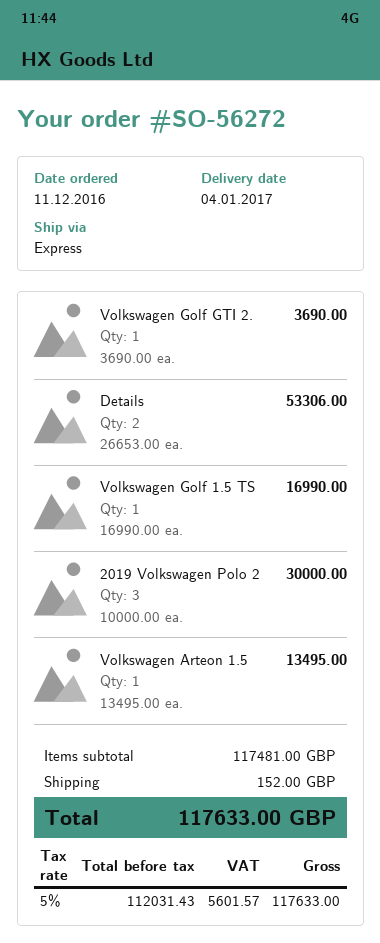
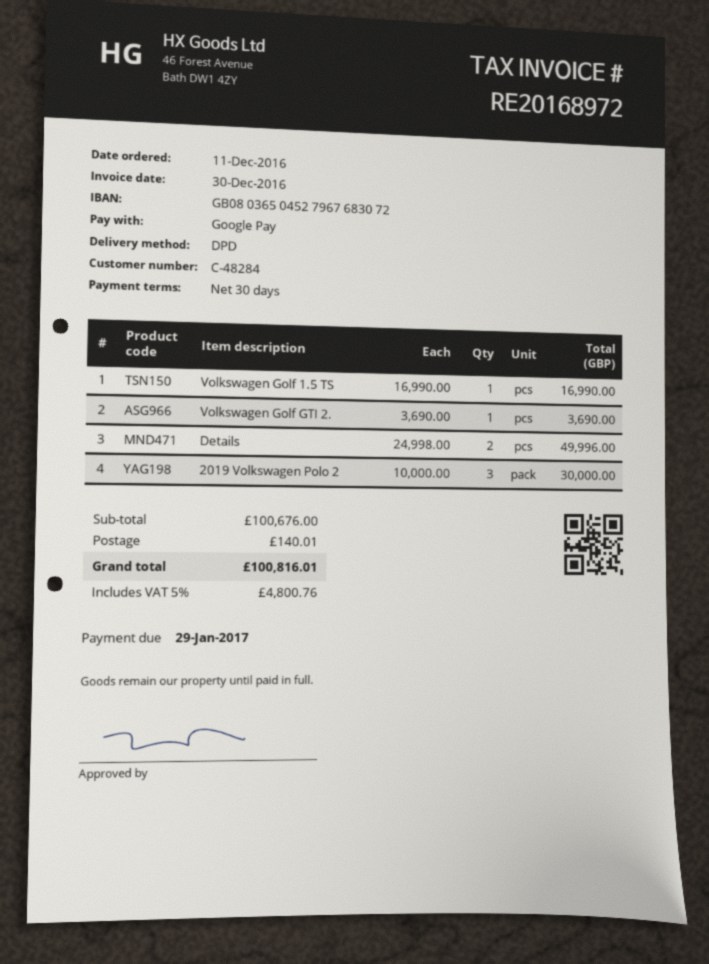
shipping method: express -> DPD
Details: 2 x 26653.00 = 53306.00 -> 2 x 24998.00 = 49996.00
Volkswagen Arteon 1.5: 1 x 13495.00 = 13495.00 -> none
subtotal: 117481.00 -> 100676.00
shipping: 152.00 -> 140.01
tax: 5% = 5601.57 -> 5% = 4800.76
total: 117633.00 -> 100816.01

